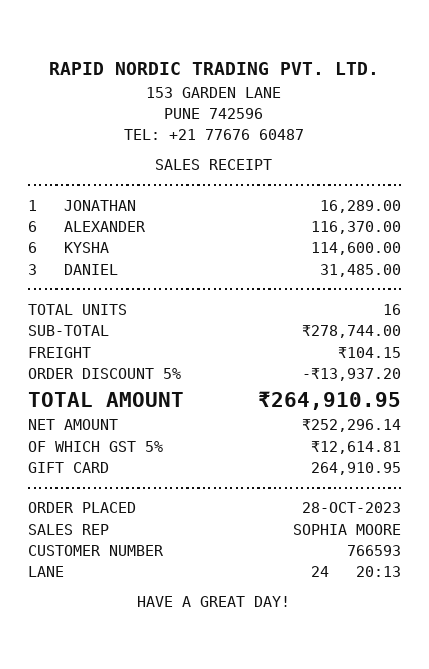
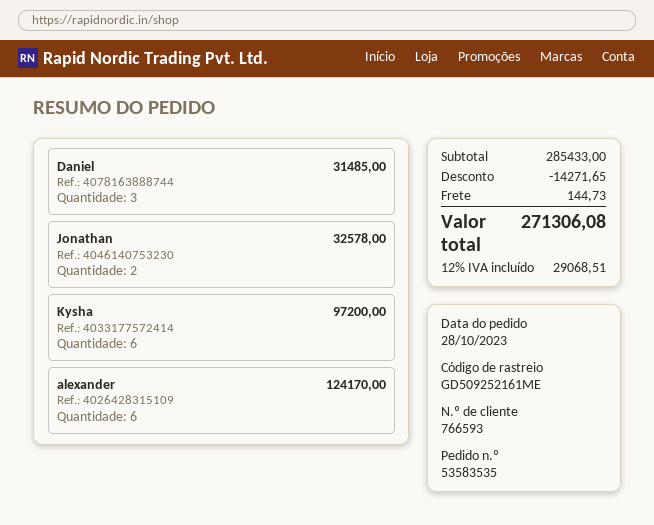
JONATHAN: 1 for 16289.00 -> 2 for 32578.00
ALEXANDER: 6 for 116370.00 -> 6 for 124170.00
KYSHA: 6 for 114600.00 -> 6 for 97200.00
subtotal: 278744.00 -> 285433.00
discount: 13937.20 -> 14271.65
shipping: 104.15 -> 144.73
tax: 5% = 12614.81 -> 12% = 29068.51
total: 264910.95 -> 271306.08

